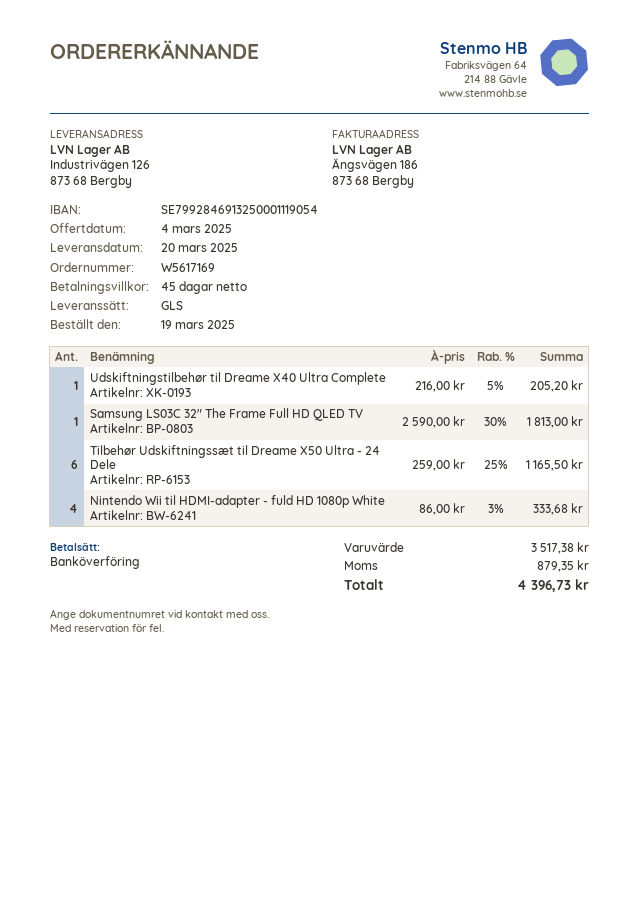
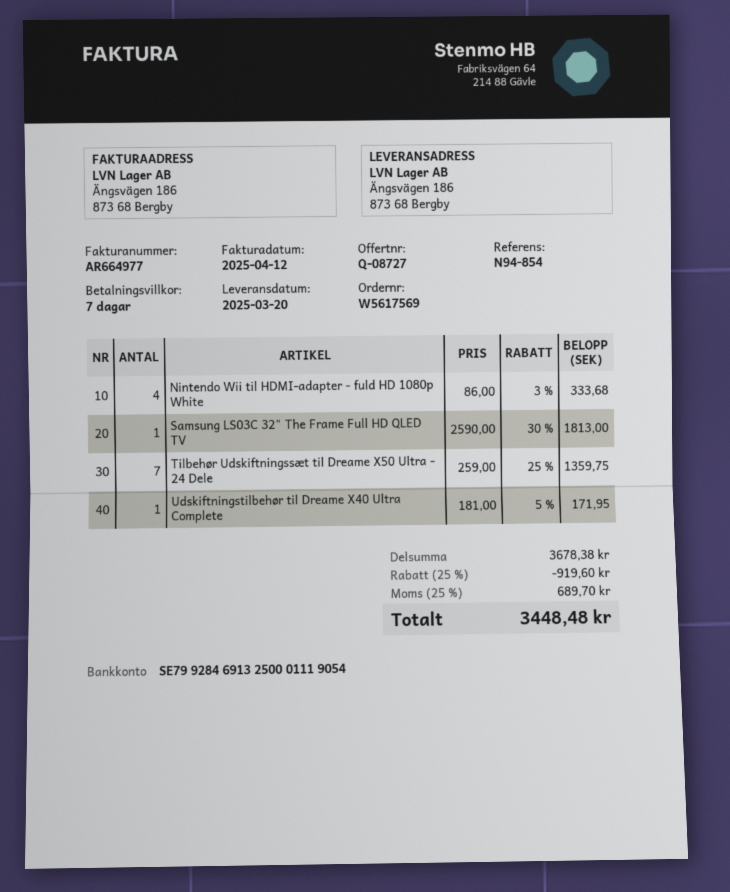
order number: W5617169 -> W5617569
payment terms: 45 days -> 7 days
ship to: Industrivägen 126, 873 68 Bergby -> Ängsvägen 186, 873 68 Bergby
Udskiftningstilbehør til Dreame X40 Ultra Complete: 1 x 216.00 - 5% = 205.20 -> 1 x 181.00 - 5% = 171.95
Tilbehør Udskiftningssæt til Dreame X50 Ultra - 24 Dele: 6 x 259.00 - 25% = 1165.50 -> 7 x 259.00 - 25% = 1359.75
subtotal: 3517.38 -> 3678.38
discount: none -> 25% = 919.60
tax: 879.35 -> 689.70
total: 4396.73 -> 3448.48

